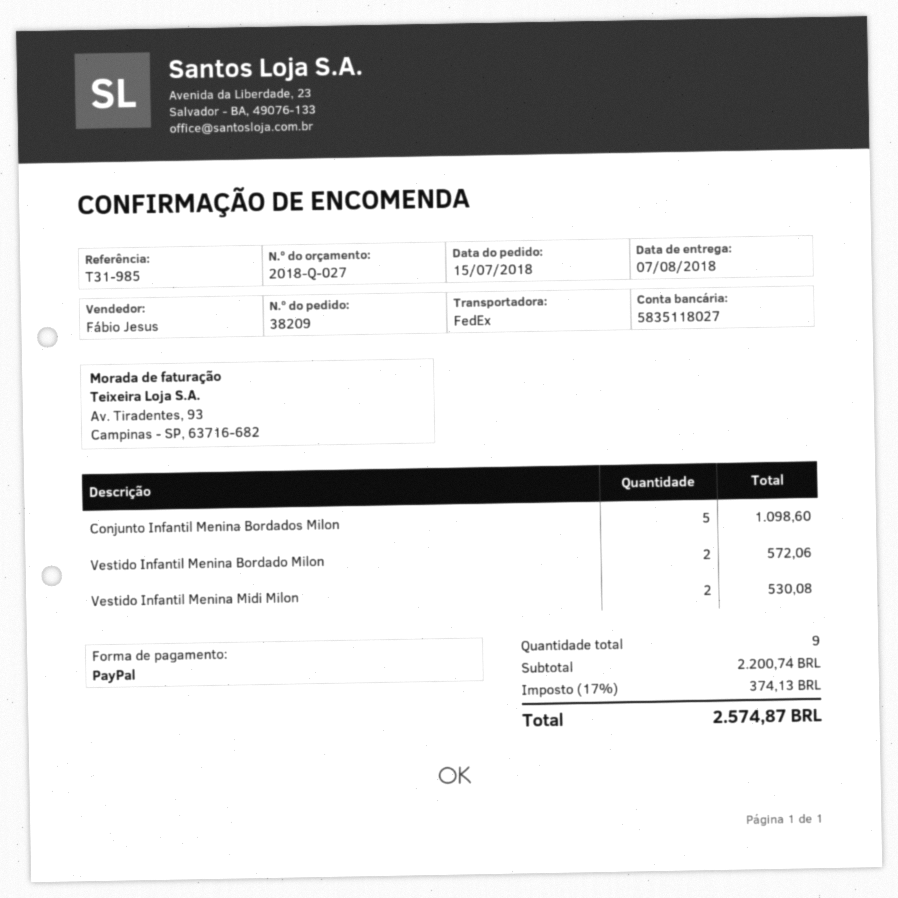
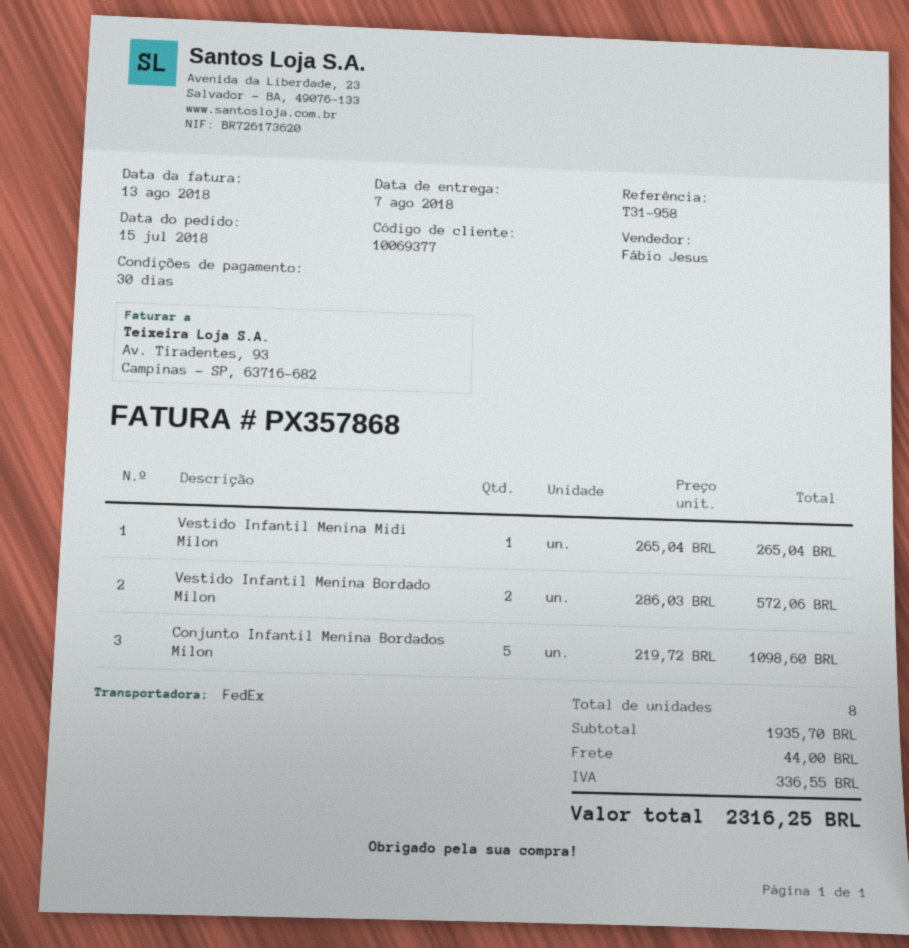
reference: T31-985 -> T31-958
Vestido Infantil Menina Midi Milon: 2 for 530.08 -> 1 for 265.04
total quantity: 9 -> 8
subtotal: 2200.74 -> 1935.70
shipping: none -> 44.00
tax: 374.13 -> 336.55
total: 2574.87 -> 2316.25

